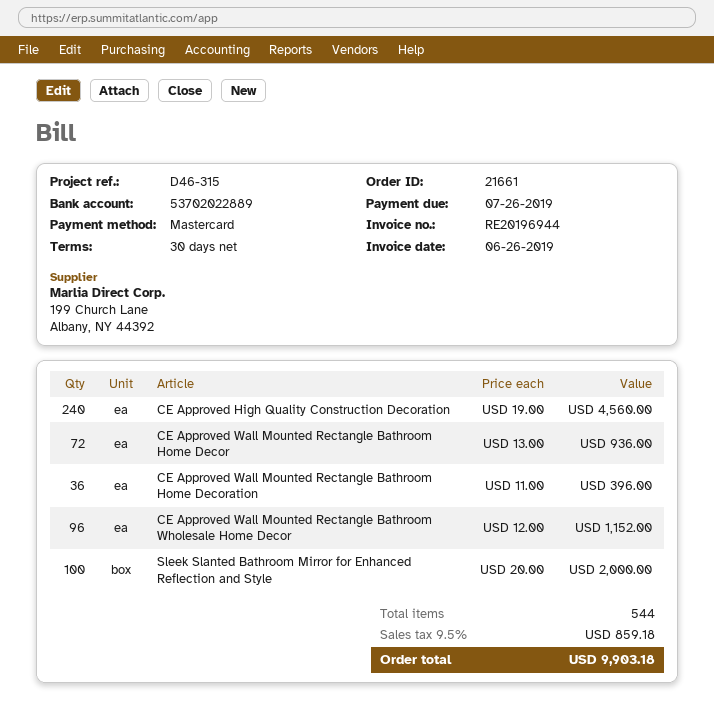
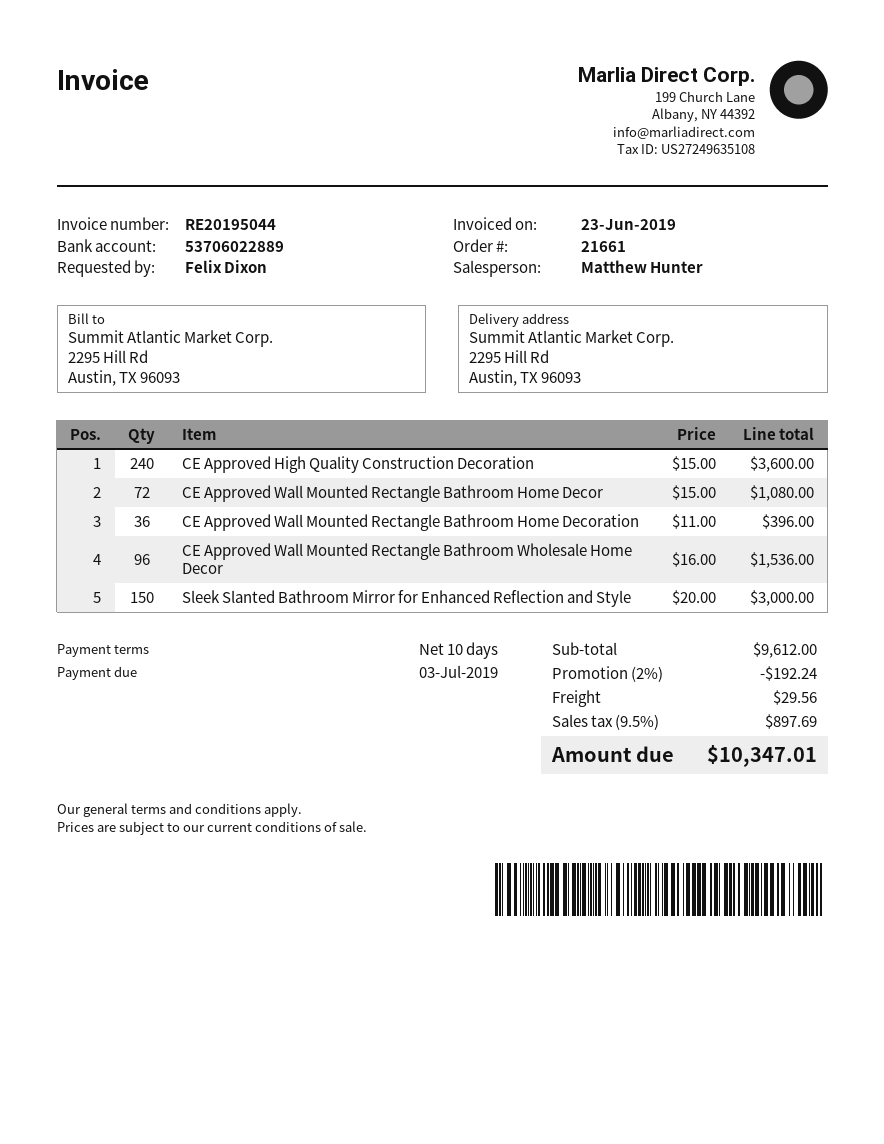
invoice number: RE20196944 -> RE20195044
invoice date: 2019-06-26 -> 2019-06-23
payment terms: 30 days -> 10 days
due date: 2019-07-26 -> 2019-07-03
bank account: 53702022889 -> 53706022889
CE Approved High Quality Construction Decoration: 240 x 19.00 = 4560.00 -> 240 x 15.00 = 3600.00
CE Approved Wall Mounted Rectangle Bathroom Home Decor: 72 x 13.00 = 936.00 -> 72 x 15.00 = 1080.00
CE Approved Wall Mounted Rectangle Bathroom Wholesale Home Decor: 96 x 12.00 = 1152.00 -> 96 x 16.00 = 1536.00
Sleek Slanted Bathroom Mirror for Enhanced Reflection and Style: 100 x 20.00 = 2000.00 -> 150 x 20.00 = 3000.00
discount: none -> 2% = 192.24
shipping: none -> 29.56
tax: 9.5% = 859.18 -> 9.5% = 897.69
total: 9903.18 -> 10347.01

